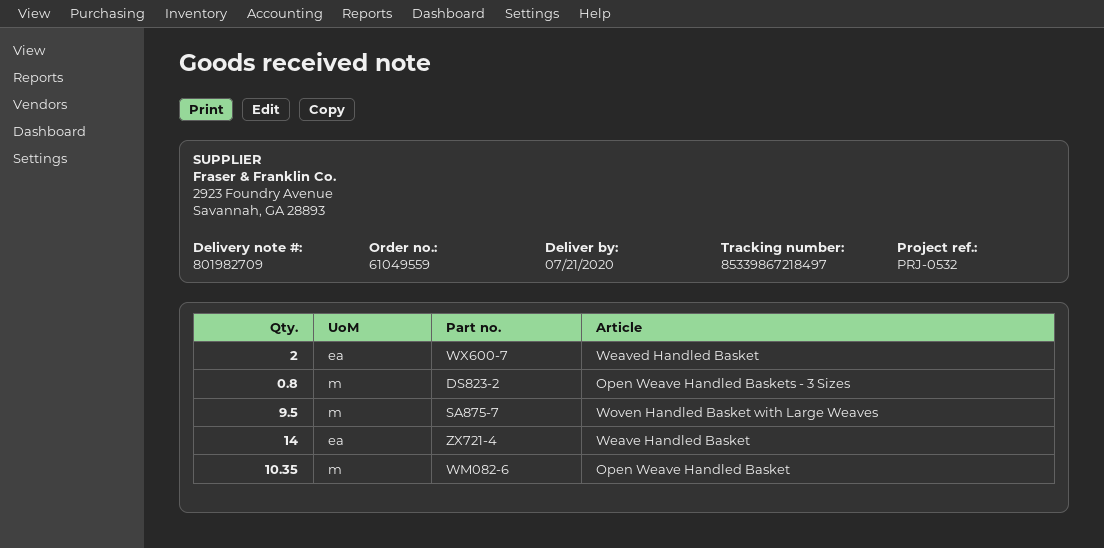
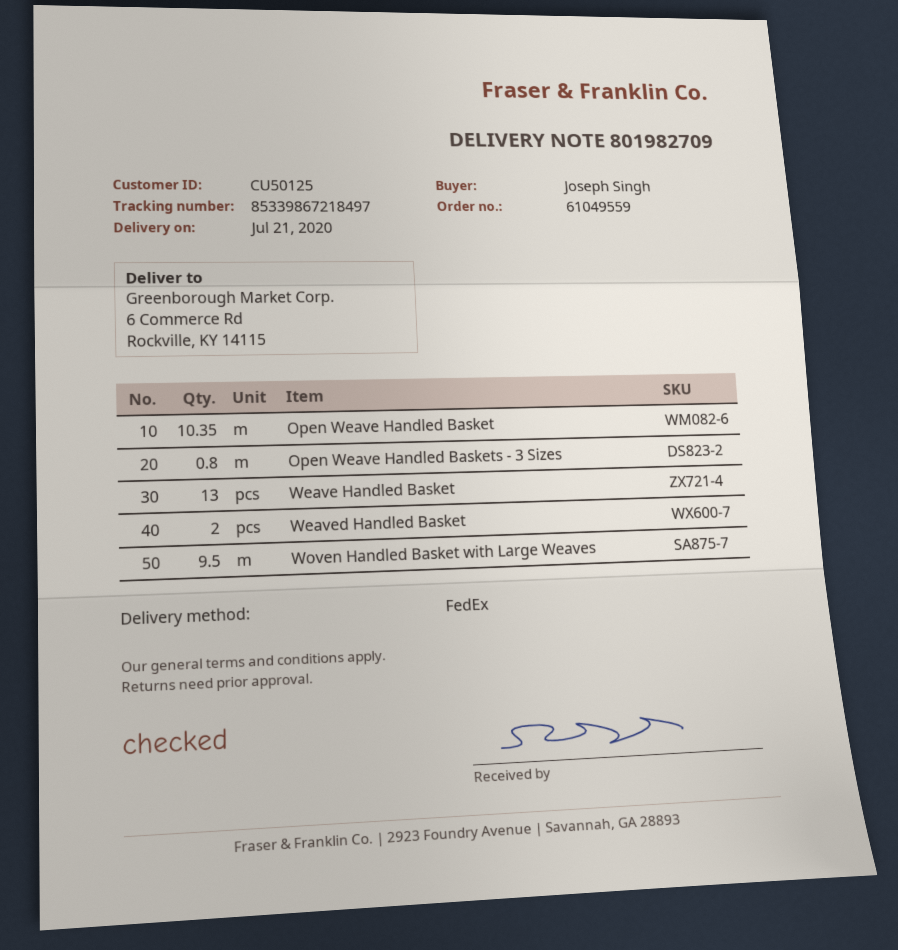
Weave Handled Basket: 14 -> 13

